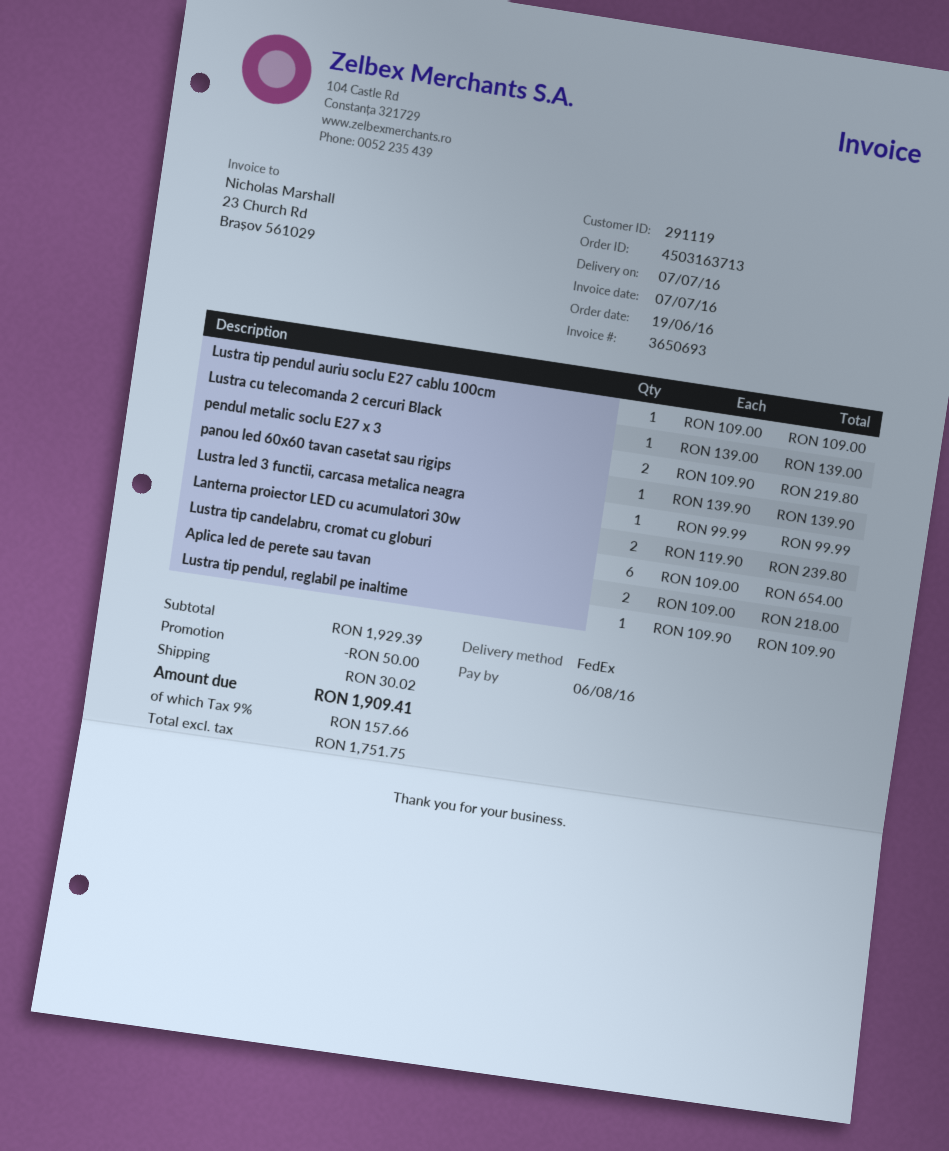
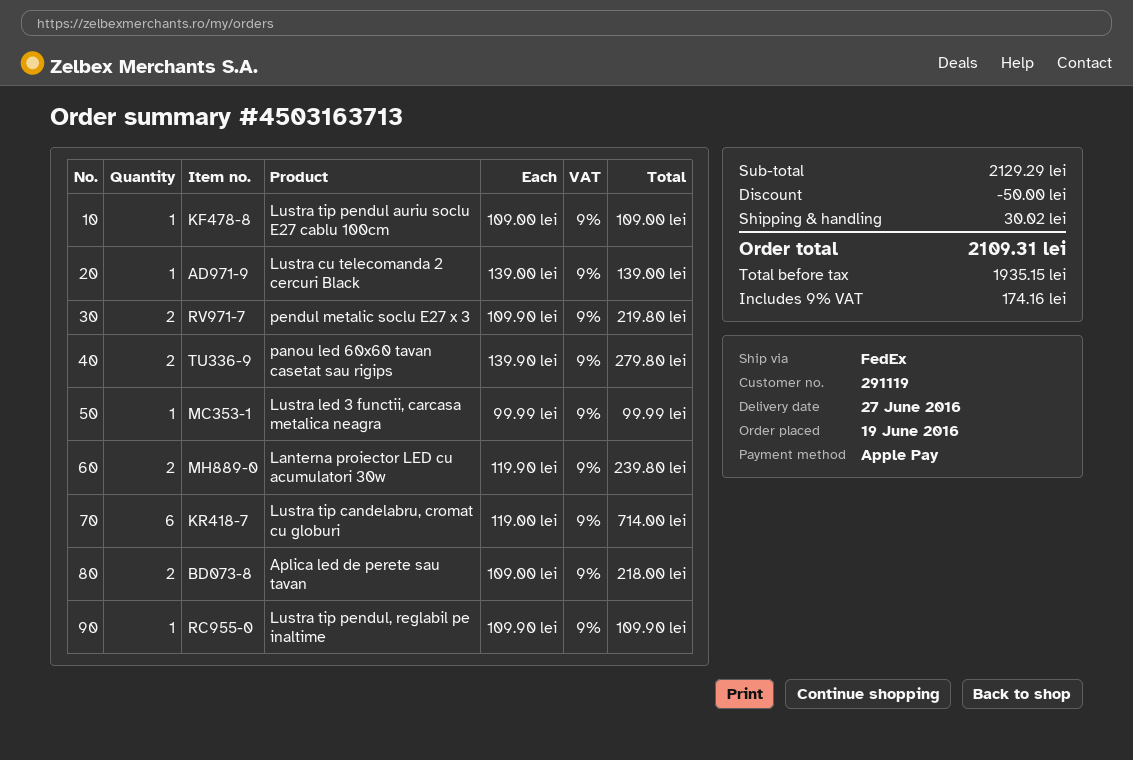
delivery date: 2016-07-07 -> 2016-06-27
panou led 60x60 tavan casetat sau rigips: 1 x 139.90 = 139.90 -> 2 x 139.90 = 279.80
Lustra tip candelabru, cromat cu globuri: 6 x 109.00 = 654.00 -> 6 x 119.00 = 714.00
subtotal: 1929.39 -> 2129.29
net: 1751.75 -> 1935.15
tax: 9% = 157.66 -> 9% = 174.16
total: 1909.41 -> 2109.31

